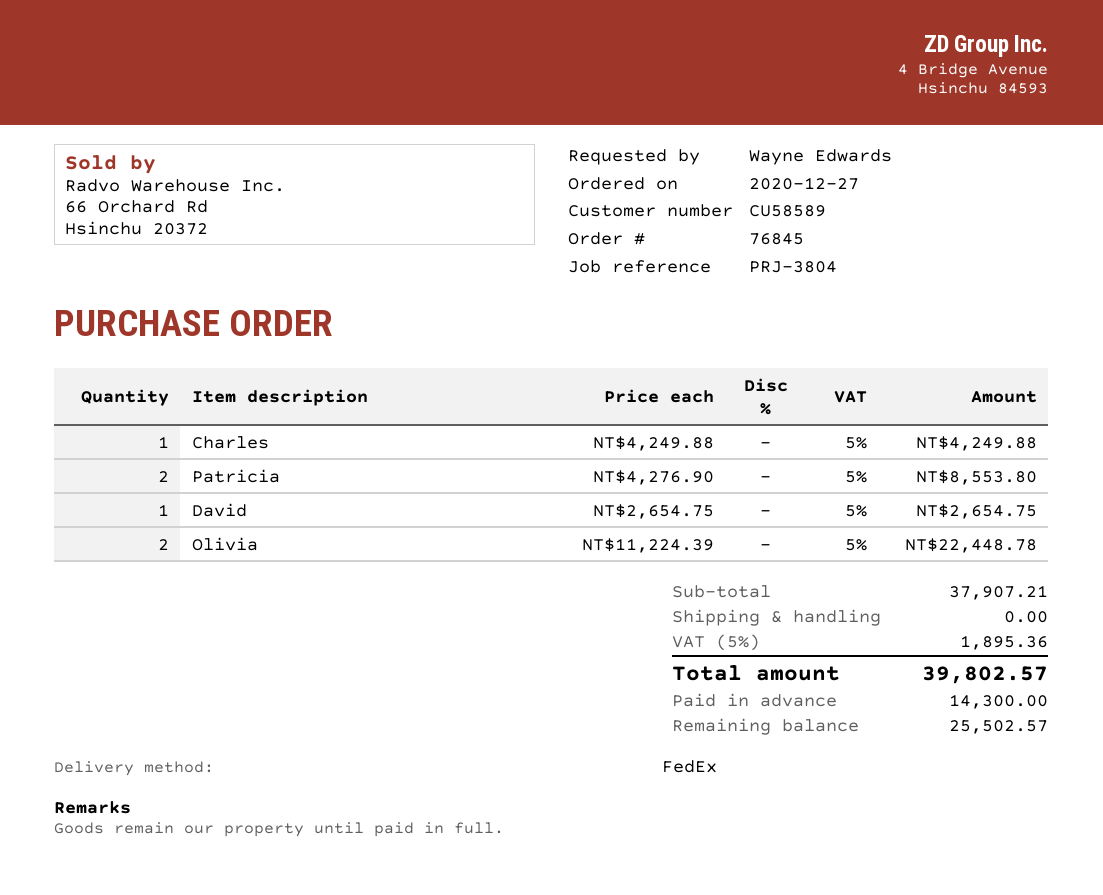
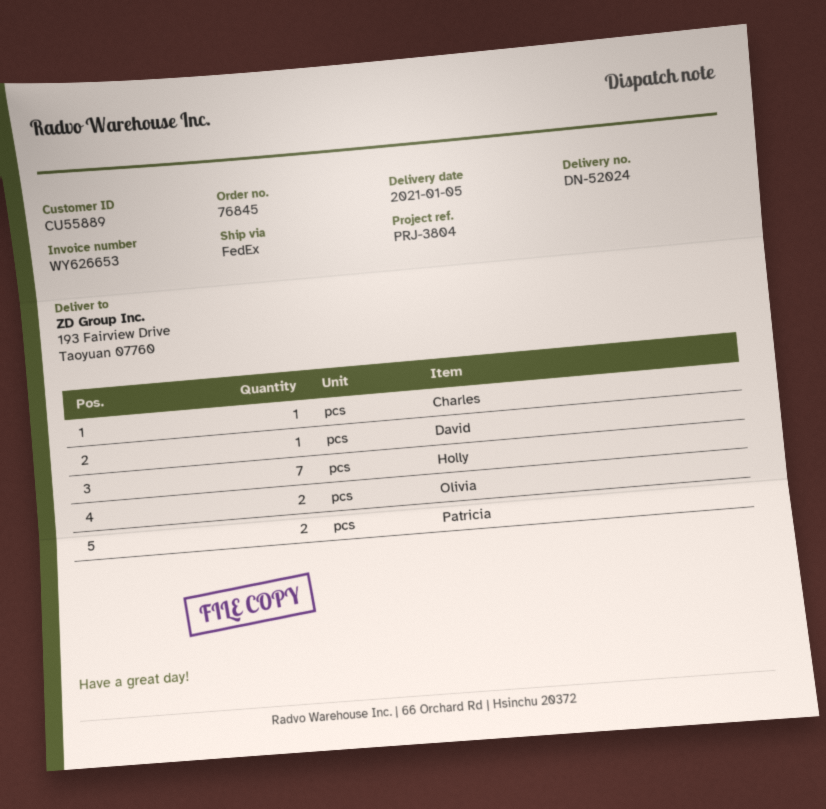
customer number: CU58589 -> CU55889
Holly: none -> 7

